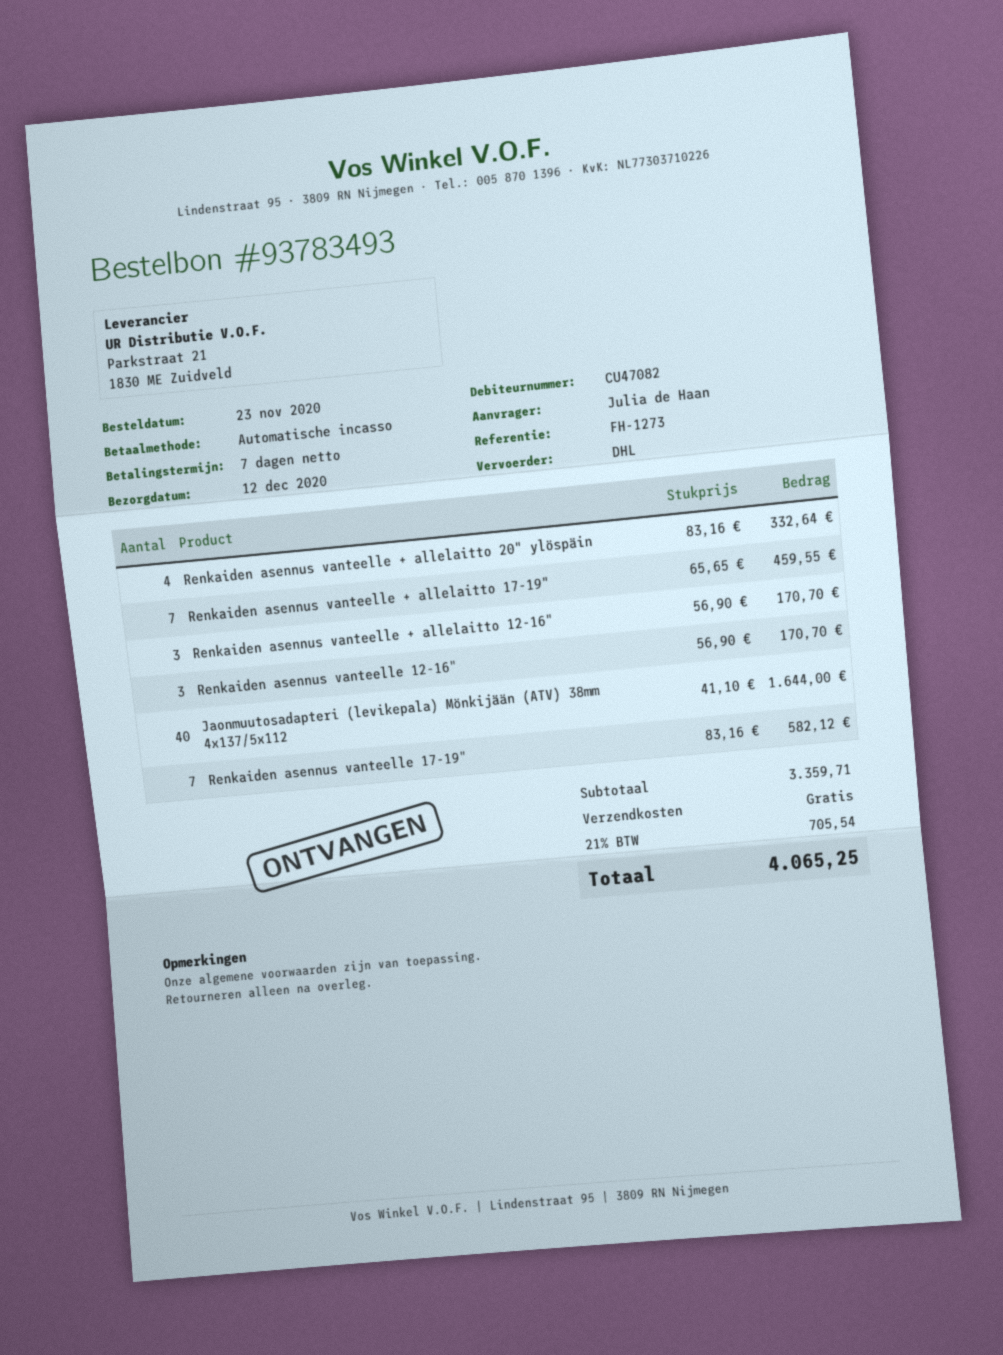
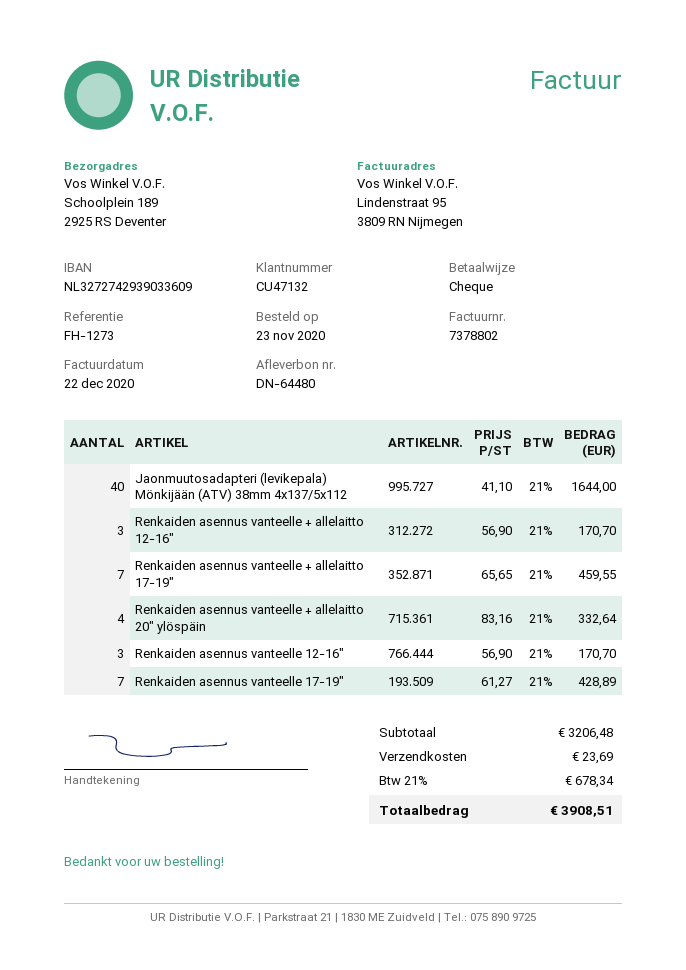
customer number: CU47082 -> CU47132
payment method: direct debit -> cheque
Renkaiden asennus vanteelle 17-19": 7 x 83.16 = 582.12 -> 7 x 61.27 = 428.89
subtotal: 3359.71 -> 3206.48
shipping: 0.00 -> 23.69
tax: 21% = 705.54 -> 21% = 678.34
total: 4065.25 -> 3908.51

